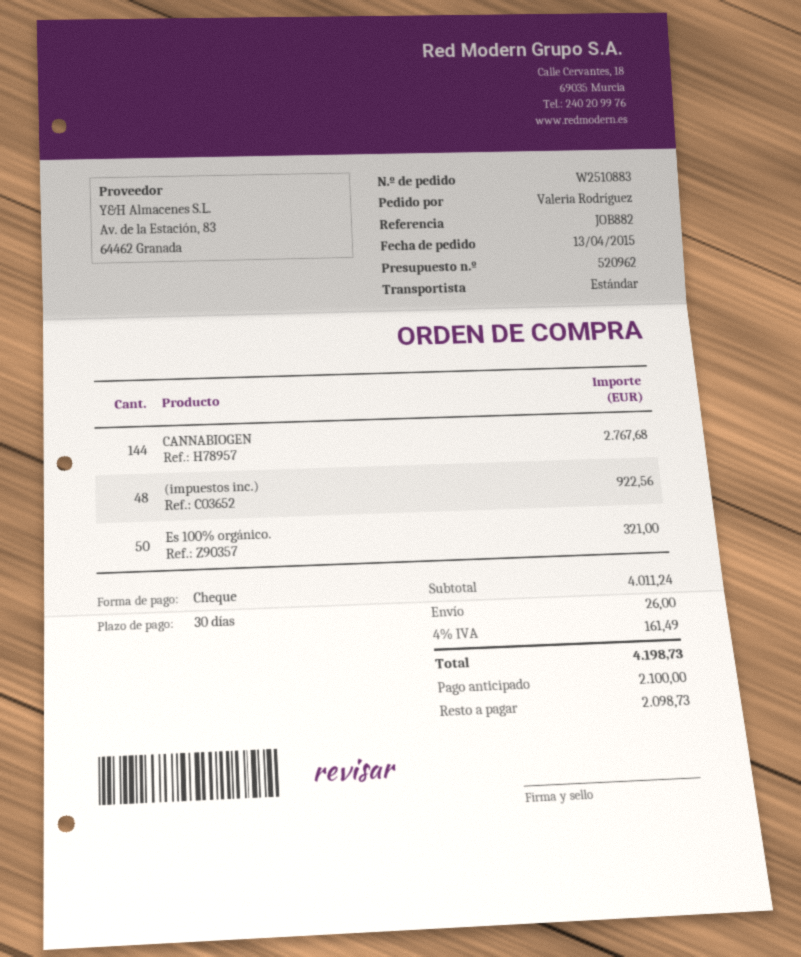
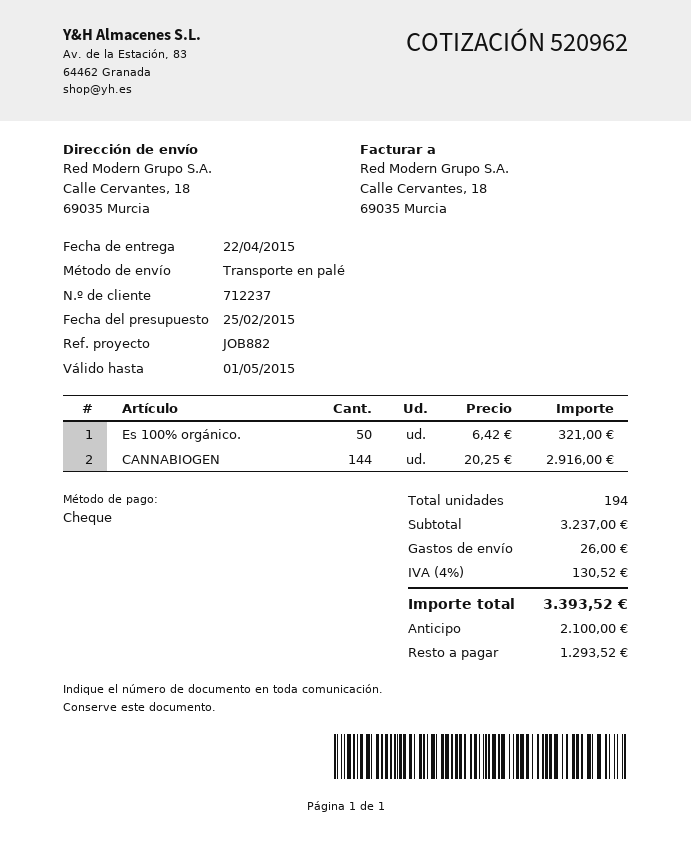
shipping method: standard -> pallet freight
CANNABIOGEN: 144 for 2767.68 -> 144 for 2916.00
(impuestos inc.): 48 for 922.56 -> none
subtotal: 4011.24 -> 3237.00
tax: 4% = 161.49 -> 4% = 130.52
total: 4198.73 -> 3393.52
balance: 2098.73 -> 1293.52

